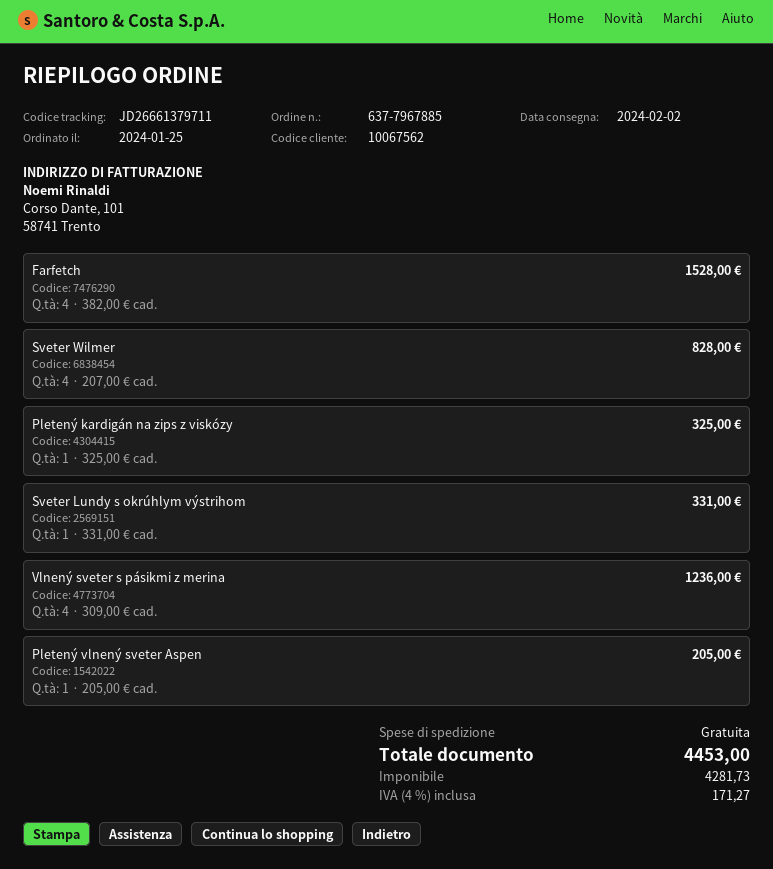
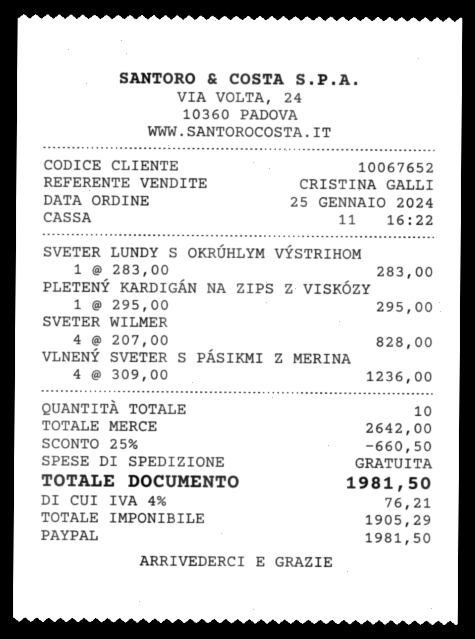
customer number: 10067562 -> 10067652
Farfetch: 4 x 382.00 = 1528.00 -> none
Pletený kardigán na zips z viskózy: 1 x 325.00 = 325.00 -> 1 x 295.00 = 295.00
Sveter Lundy s okrúhlym výstrihom: 1 x 331.00 = 331.00 -> 1 x 283.00 = 283.00
Pletený vlnený sveter Aspen: 1 x 205.00 = 205.00 -> none
discount: none -> 25% = 660.50
net: 4281.73 -> 1905.29
tax: 4% = 171.27 -> 4% = 76.21
total: 4453.00 -> 1981.50

